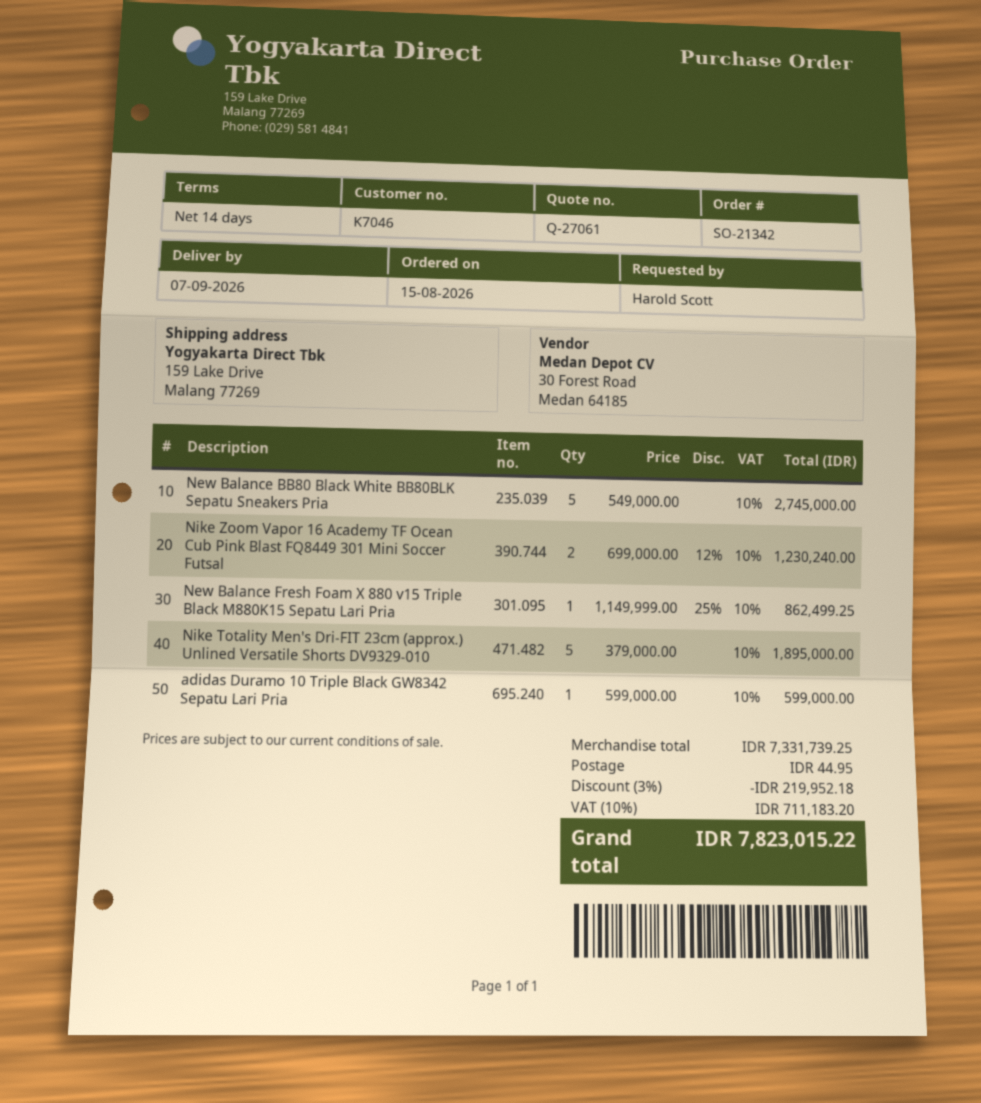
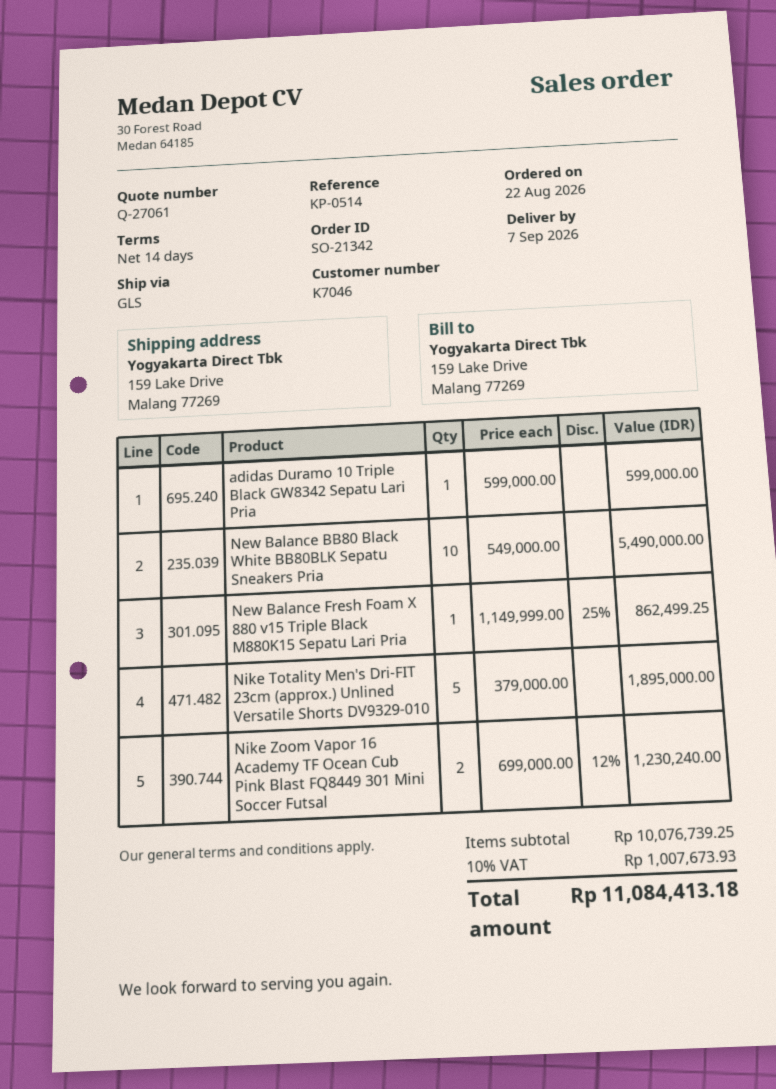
order date: 2026-08-15 -> 2026-08-22
New Balance BB80 Black White BB80BLK Sepatu Sneakers Pria: 5 x 549000.00 = 2745000.00 -> 10 x 549000.00 = 5490000.00
subtotal: 7331739.25 -> 10076739.25
discount: 3% = 219952.18 -> none
shipping: 44.95 -> none
tax: 10% = 711183.20 -> 10% = 1007673.93
total: 7823015.22 -> 11084413.18

